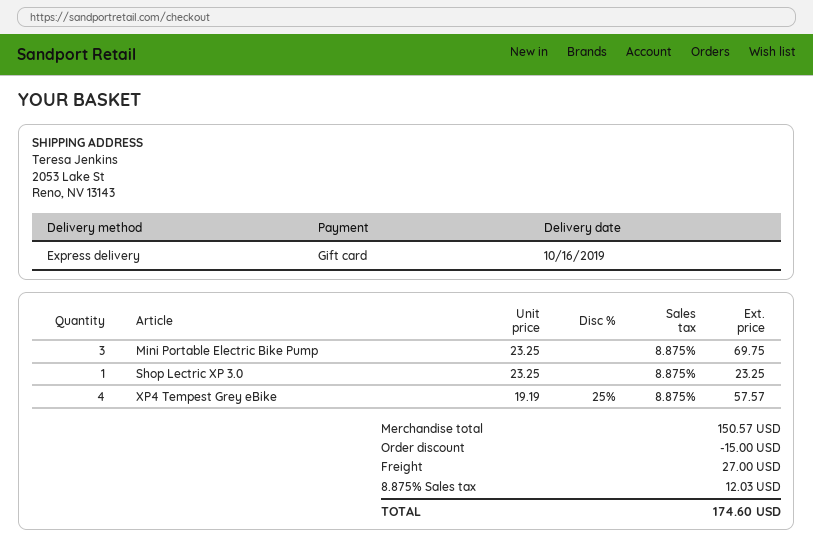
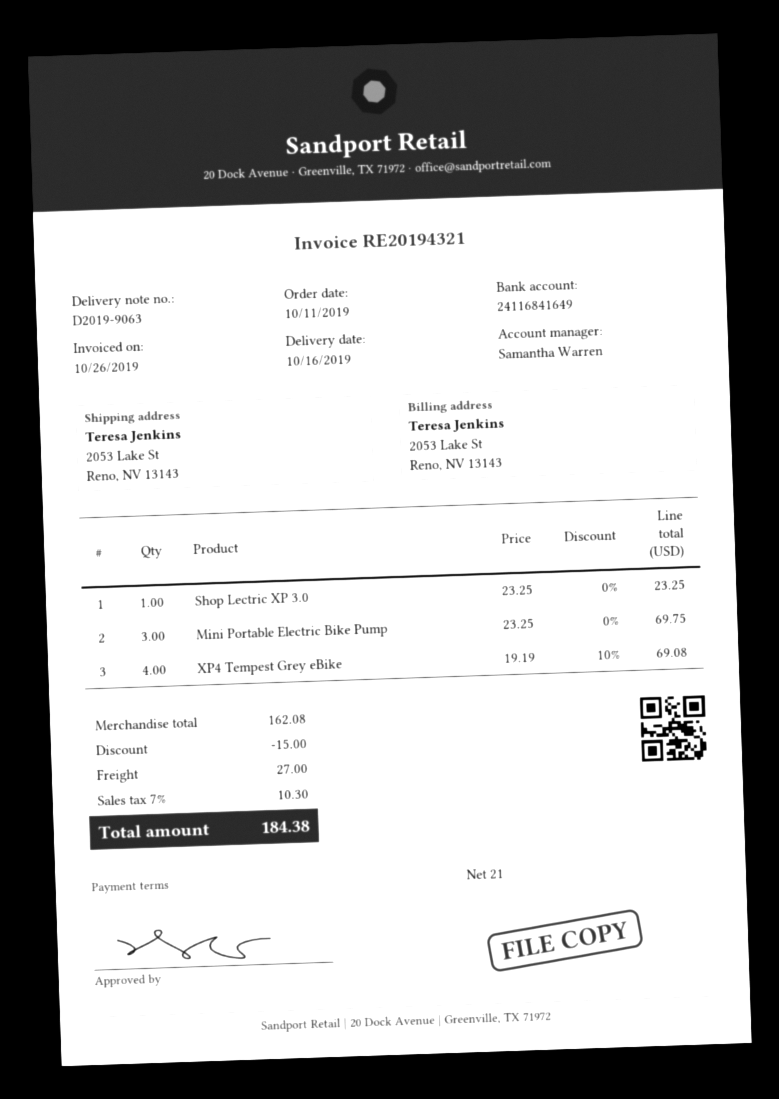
XP4 Tempest Grey eBike: 4 x 19.19 - 25% = 57.57 -> 4 x 19.19 - 10% = 69.08
subtotal: 150.57 -> 162.08
tax: 8.875% = 12.03 -> 7% = 10.30
total: 174.60 -> 184.38

